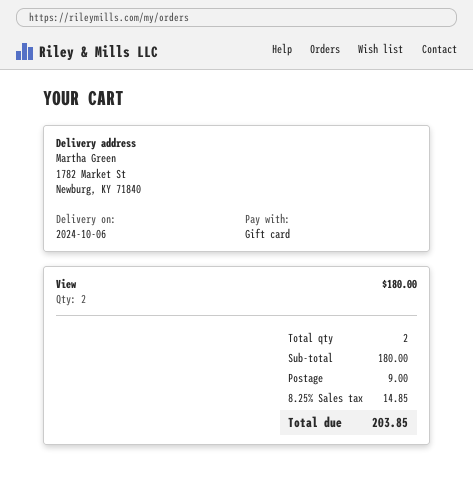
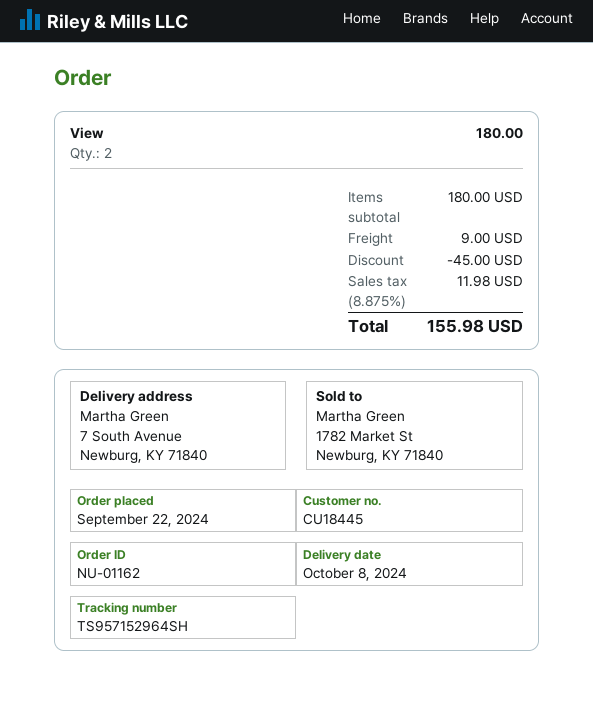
delivery date: 2024-10-06 -> 2024-10-08
ship to: 1782 Market St, Newburg, KY 71840 -> 7 South Avenue, Newburg, KY 71840
discount: none -> 45.00
tax: 8.25% = 14.85 -> 8.875% = 11.98
total: 203.85 -> 155.98

